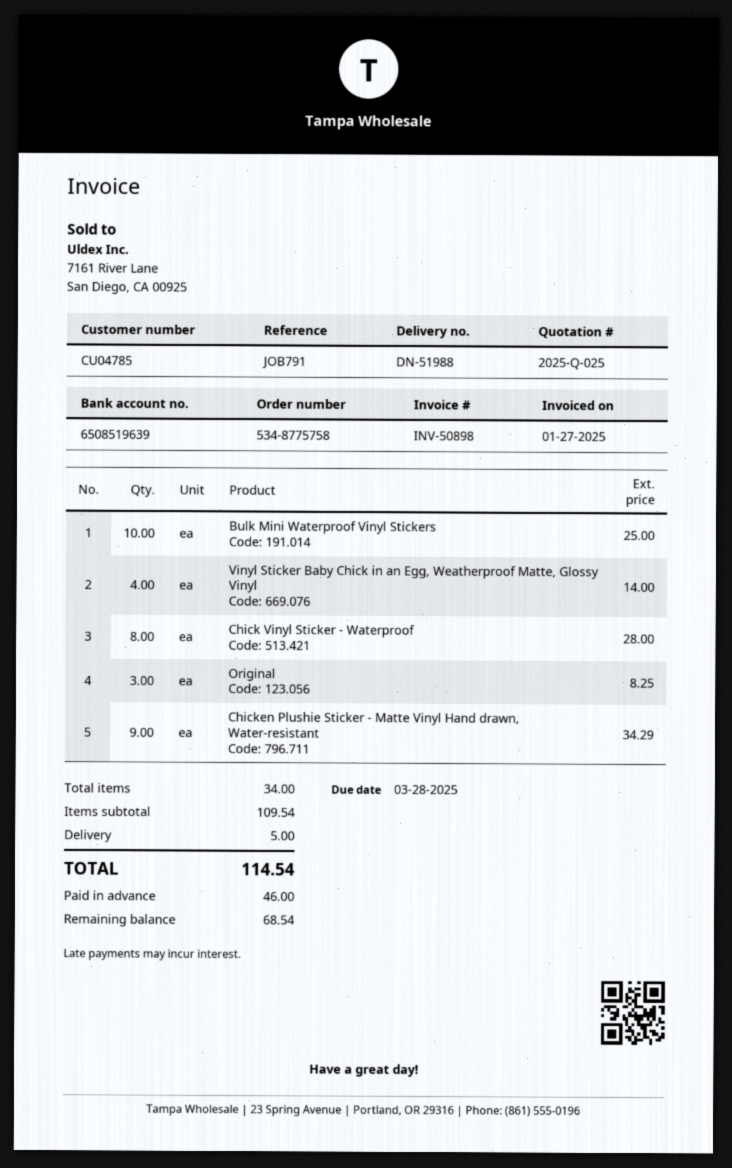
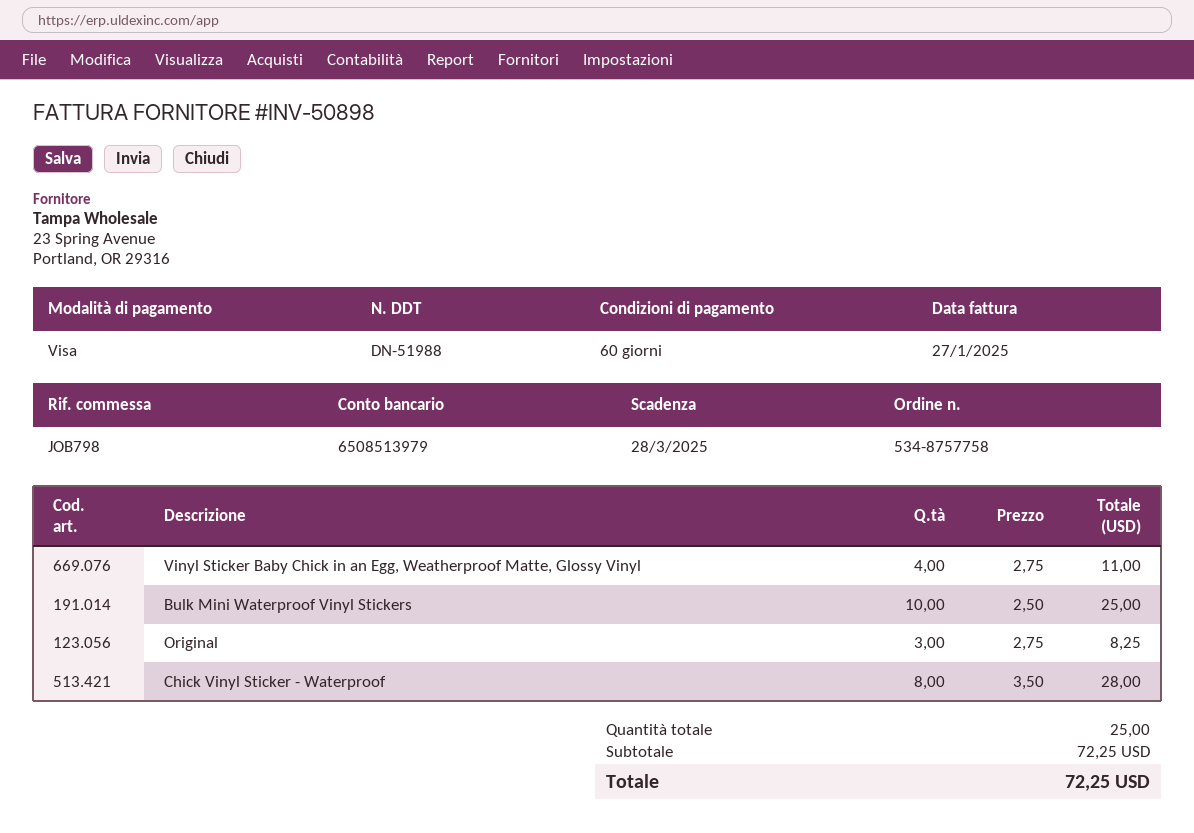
order number: 534-8775758 -> 534-8757758
reference: JOB791 -> JOB798
bank account: 6508519639 -> 6508513979
Vinyl Sticker Baby Chick in an Egg, Weatherproof Matte, Glossy Vinyl: 4 for 14.00 -> 4 for 11.00
Chicken Plushie Sticker - Matte Vinyl Hand drawn, Water-resistant: 9 for 34.29 -> none
total quantity: 34 -> 25
subtotal: 109.54 -> 72.25
shipping: 5.00 -> none
total: 114.54 -> 72.25

